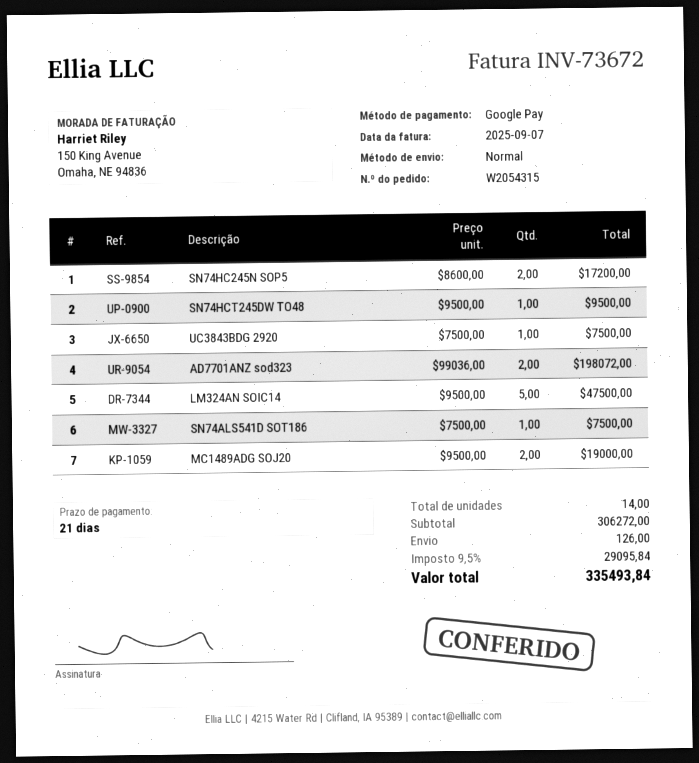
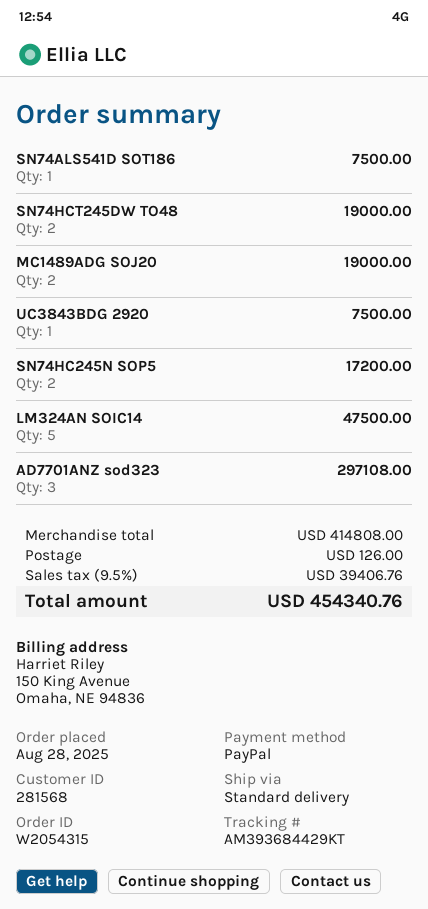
payment method: Google Pay -> PayPal
SN74HCT245DW TO48: 1 for 9500.00 -> 2 for 19000.00
AD7701ANZ sod323: 2 for 198072.00 -> 3 for 297108.00
subtotal: 306272.00 -> 414808.00
tax: 9.5% = 29095.84 -> 9.5% = 39406.76
total: 335493.84 -> 454340.76

